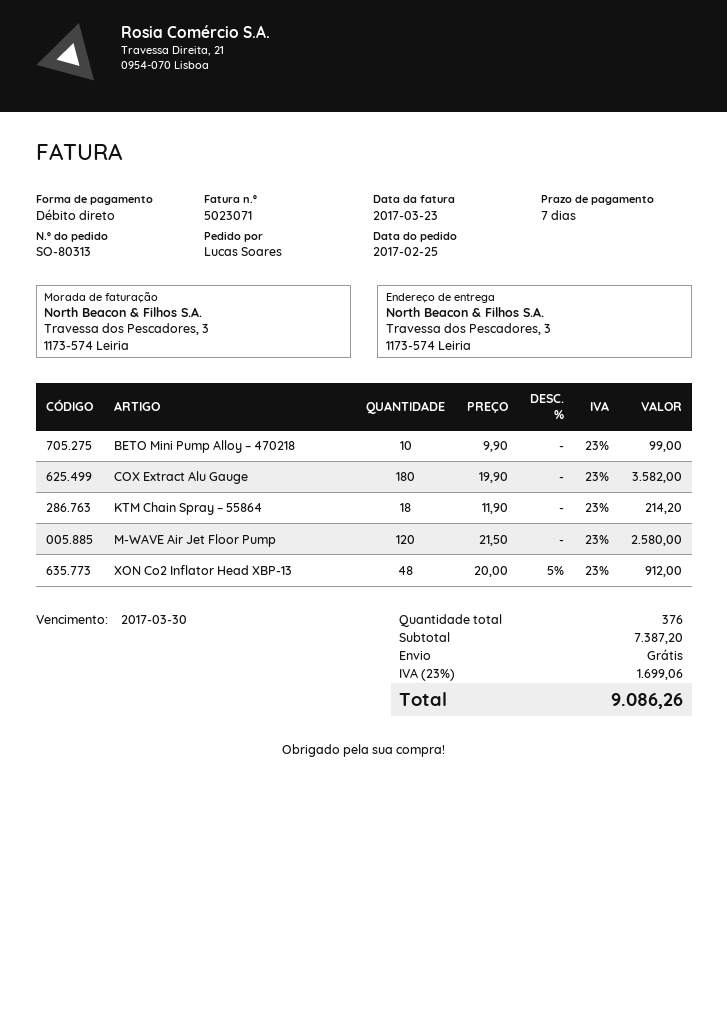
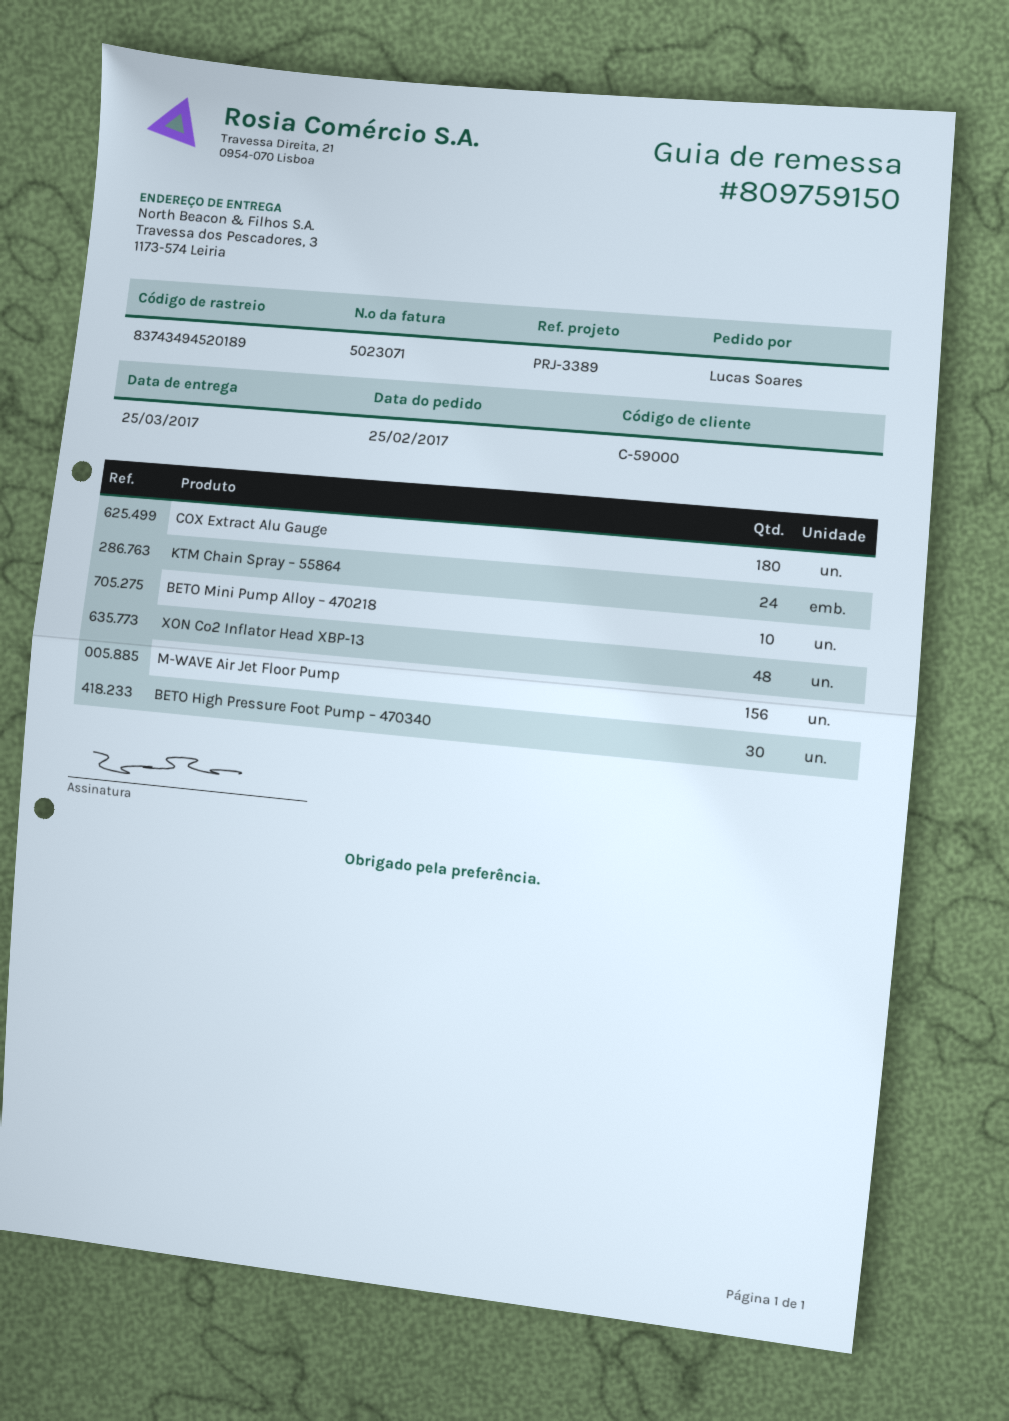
KTM Chain Spray – 55864: 18 -> 24
M-WAVE Air Jet Floor Pump: 120 -> 156
BETO High Pressure Foot Pump – 470340: none -> 30

